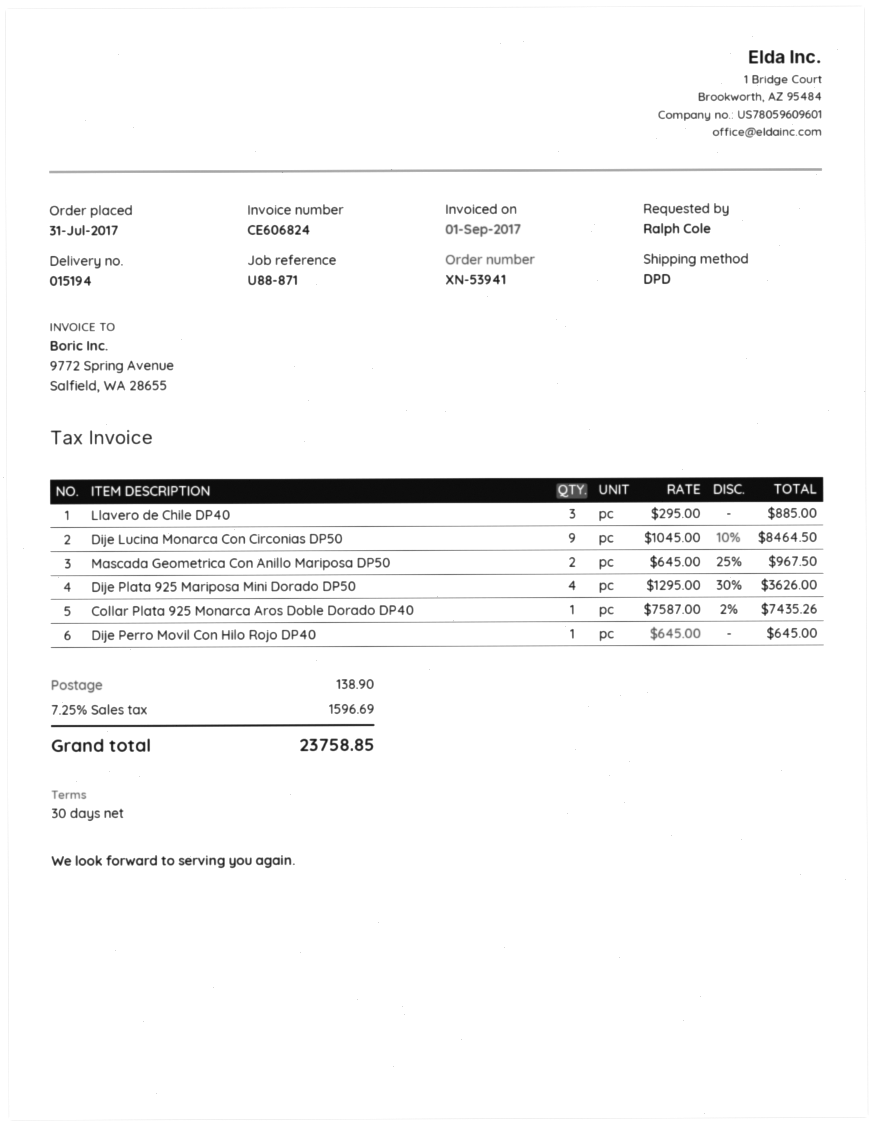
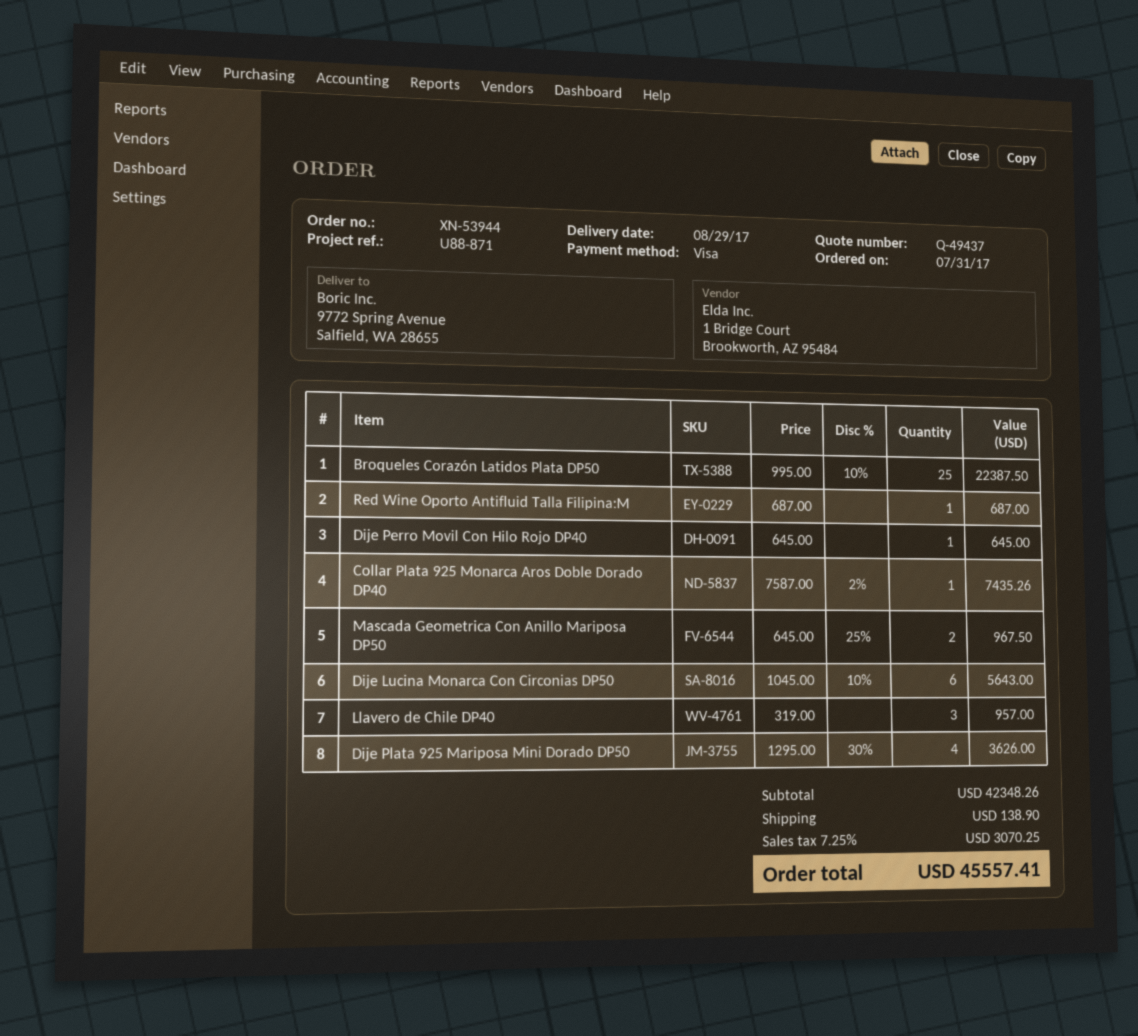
order number: XN-53941 -> XN-53944
Llavero de Chile DP40: 3 x 295.00 = 885.00 -> 3 x 319.00 = 957.00
Dije Lucina Monarca Con Circonias DP50: 9 x 1045.00 - 10% = 8464.50 -> 6 x 1045.00 - 10% = 5643.00
Broqueles Corazón Latidos Plata DP50: none -> 25 x 995.00 - 10% = 22387.50
Red Wine Oporto Antifluid Talla Filipina:M: none -> 1 x 687.00 = 687.00
tax: 7.25% = 1596.69 -> 7.25% = 3070.25
total: 23758.85 -> 45557.41

